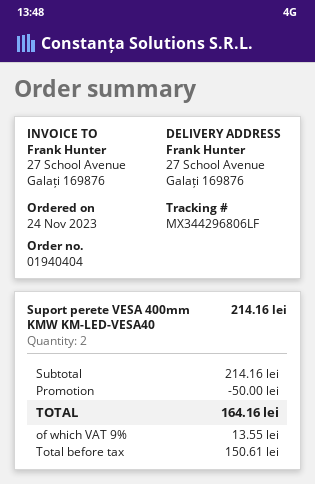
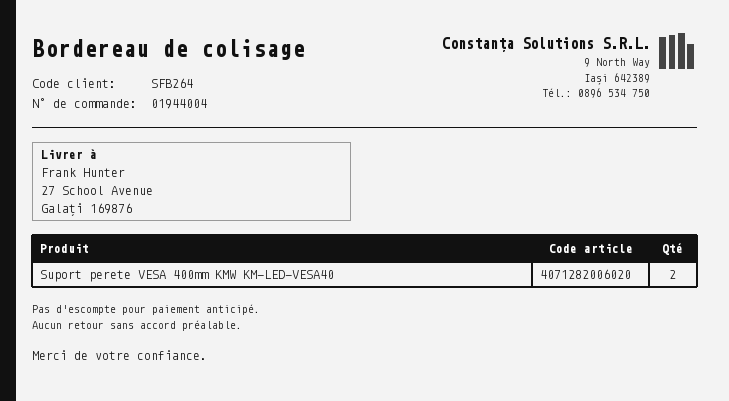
order number: 01940404 -> 01944004

